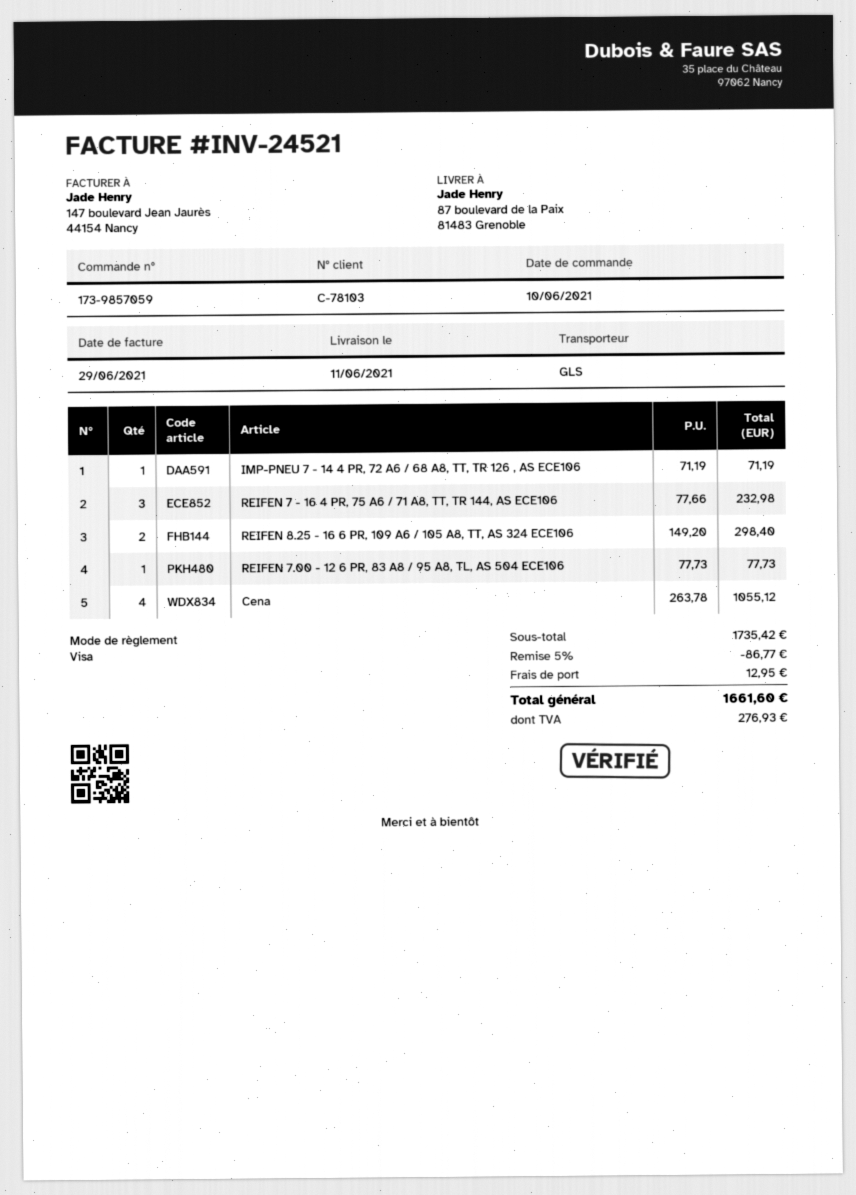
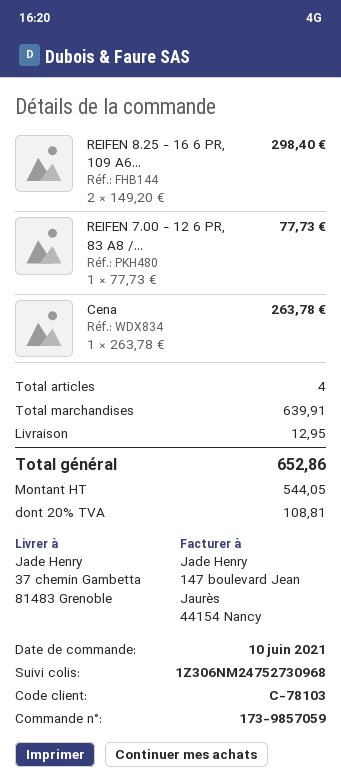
ship to: 87 boulevard de la Paix, 81483 Grenoble -> 37 chemin Gambetta, 81483 Grenoble
IMP-PNEU 7 - 14 4 PR, 72 A6 / 68 A8, TT, TR 126 , AS ECE106: 1 x 71.19 = 71.19 -> none
REIFEN 7 - 16 4 PR, 75 A6 / 71 A8, TT, TR 144, AS ECE106: 3 x 77.66 = 232.98 -> none
Cena: 4 x 263.78 = 1055.12 -> 1 x 263.78 = 263.78
subtotal: 1735.42 -> 639.91
discount: 5% = 86.77 -> none
tax: 276.93 -> 108.81
total: 1661.60 -> 652.86

